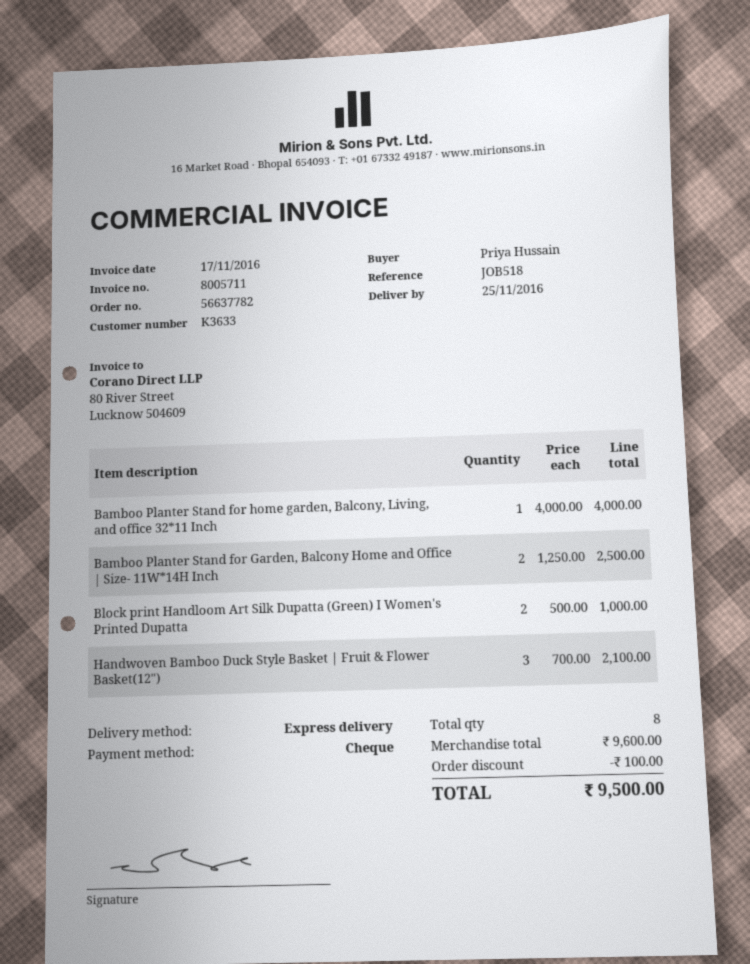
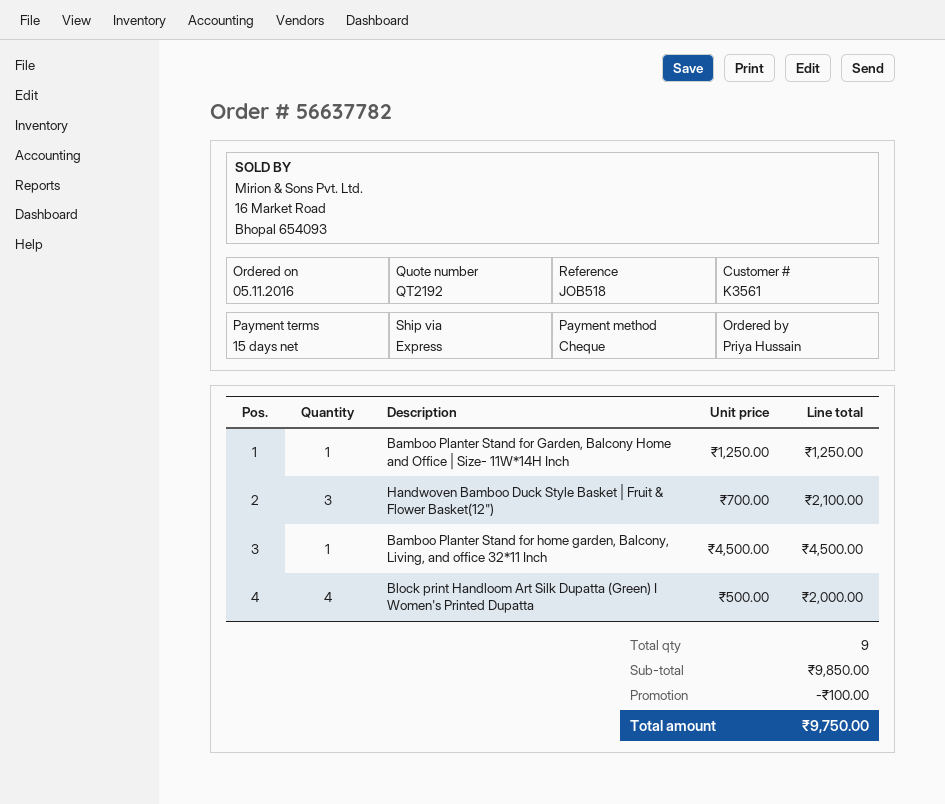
customer number: K3633 -> K3561
Bamboo Planter Stand for home garden, Balcony, Living, and office 32*11 Inch: 1 x 4000.00 = 4000.00 -> 1 x 4500.00 = 4500.00
Bamboo Planter Stand for Garden, Balcony Home and Office | Size- 11W*14H Inch: 2 x 1250.00 = 2500.00 -> 1 x 1250.00 = 1250.00
Block print Handloom Art Silk Dupatta (Green) I Women's Printed Dupatta: 2 x 500.00 = 1000.00 -> 4 x 500.00 = 2000.00
total quantity: 8 -> 9
subtotal: 9600.00 -> 9850.00
total: 9500.00 -> 9750.00

